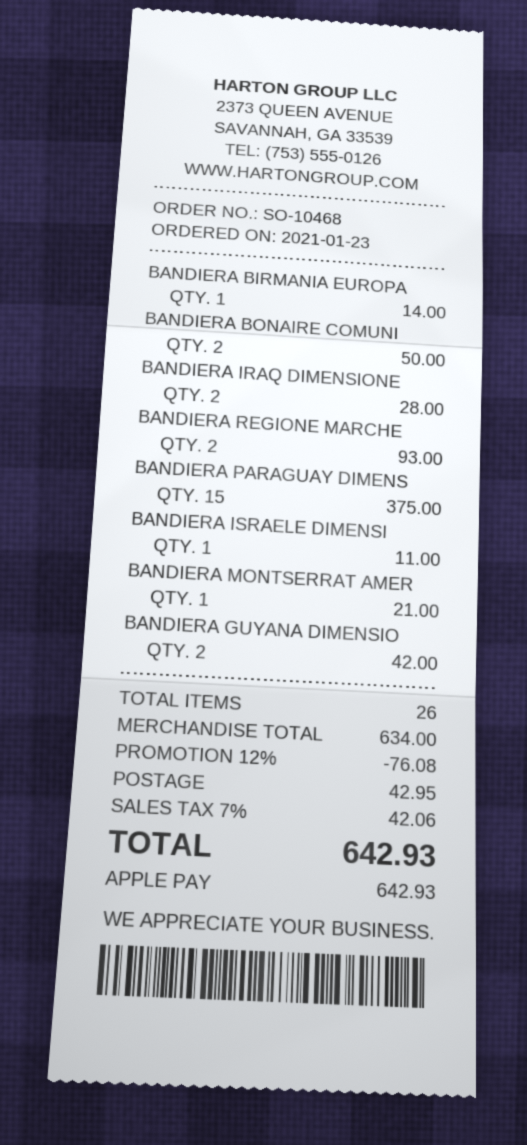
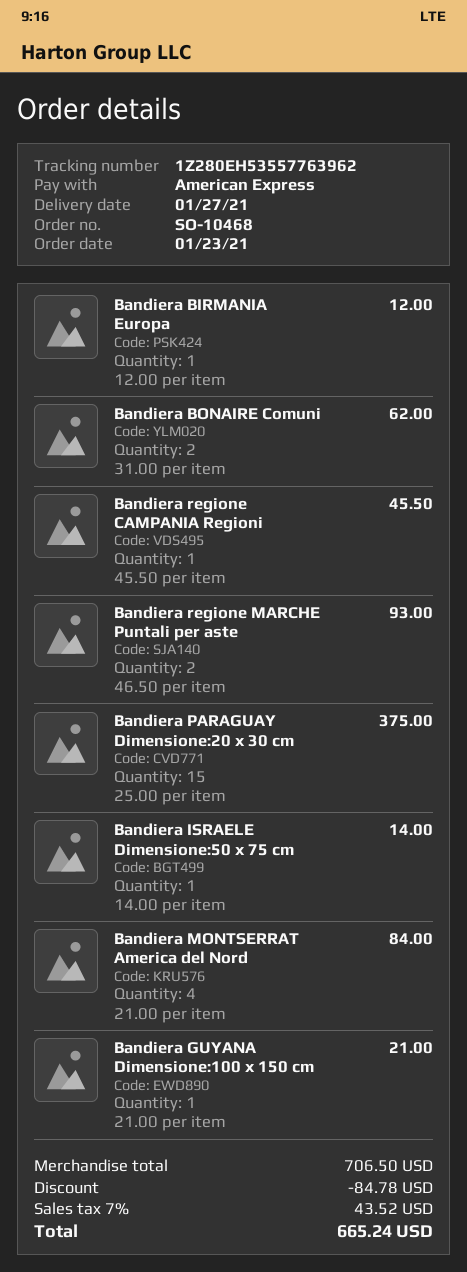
payment method: Apple Pay -> American Express
BANDIERA BIRMANIA EUROPA: 1 for 14.00 -> 1 for 12.00
BANDIERA BONAIRE COMUNI: 2 for 50.00 -> 2 for 62.00
BANDIERA IRAQ DIMENSIONE: 2 for 28.00 -> none
BANDIERA ISRAELE DIMENSI: 1 for 11.00 -> 1 for 14.00
BANDIERA MONTSERRAT AMER: 1 for 21.00 -> 4 for 84.00
BANDIERA GUYANA DIMENSIO: 2 for 42.00 -> 1 for 21.00
Bandiera regione CAMPANIA Regioni: none -> 1 for 45.50
subtotal: 634.00 -> 706.50
discount: 76.08 -> 84.78
shipping: 42.95 -> none
tax: 7% = 42.06 -> 7% = 43.52
total: 642.93 -> 665.24

